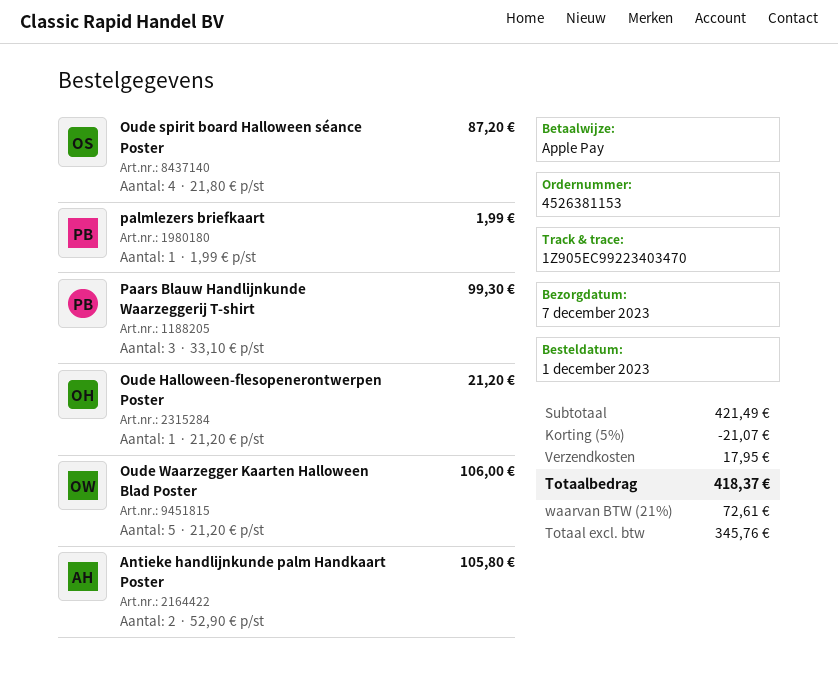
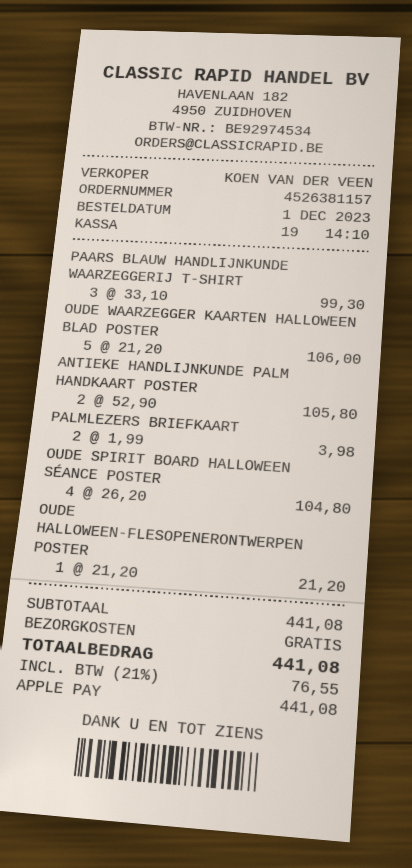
order number: 4526381153 -> 4526381157
Oude spirit board Halloween séance Poster: 4 x 21.80 = 87.20 -> 4 x 26.20 = 104.80
palmlezers briefkaart: 1 x 1.99 = 1.99 -> 2 x 1.99 = 3.98
subtotal: 421.49 -> 441.08
discount: 5% = 21.07 -> none
shipping: 17.95 -> 0.00
tax: 21% = 72.61 -> 21% = 76.55
total: 418.37 -> 441.08

